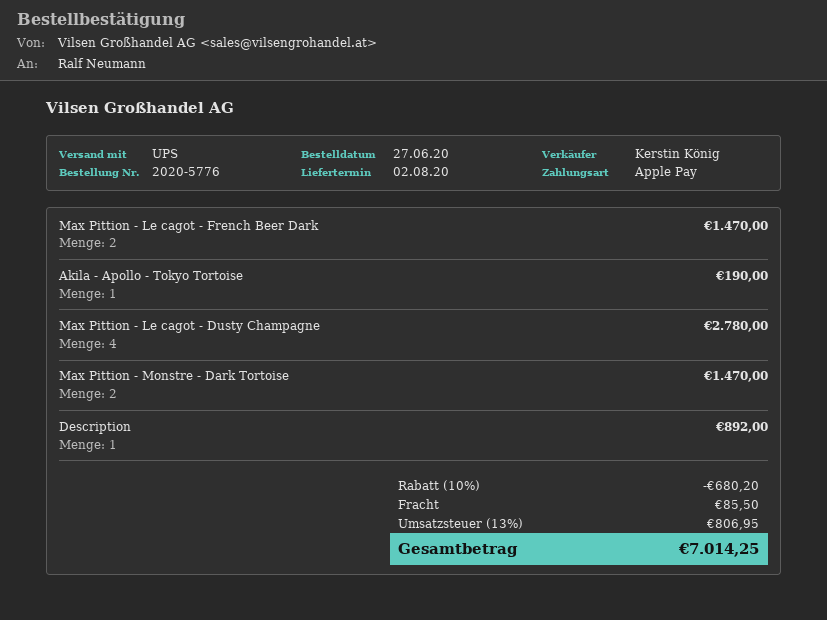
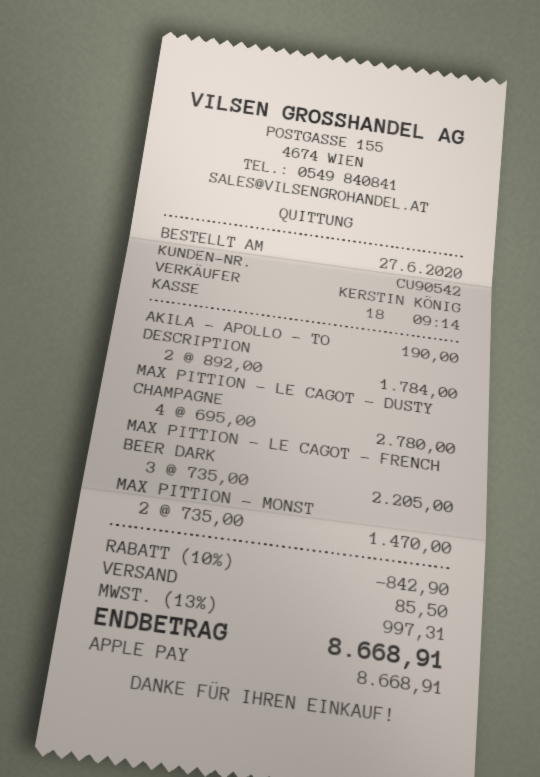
Max Pittion - Le cagot - French Beer Dark: 2 for 1470.00 -> 3 for 2205.00
Description: 1 for 892.00 -> 2 for 1784.00
discount: 10% = 680.20 -> 10% = 842.90
tax: 13% = 806.95 -> 13% = 997.31
total: 7014.25 -> 8668.91

